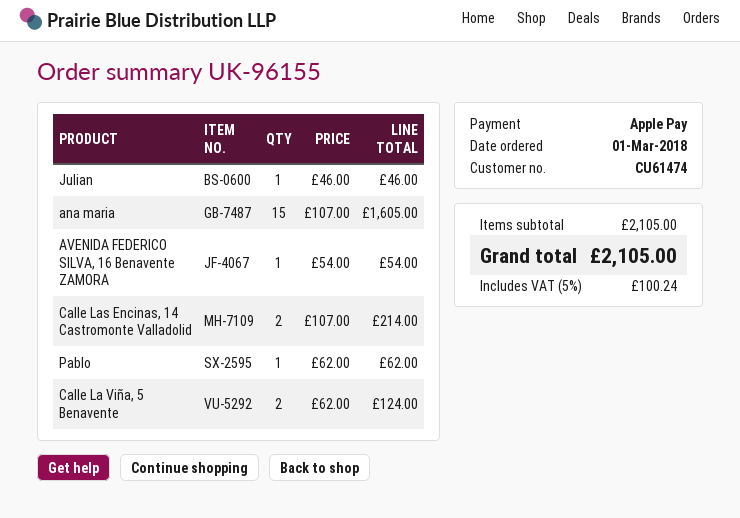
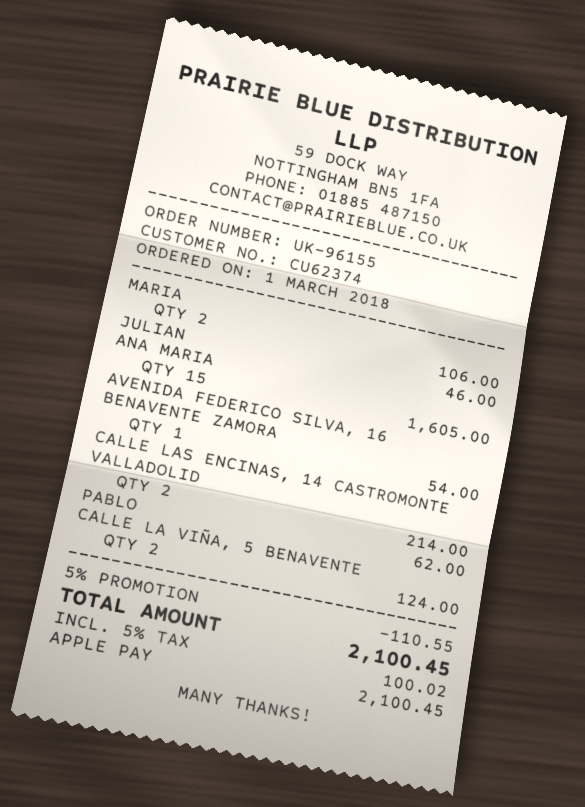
customer number: CU61474 -> CU62374
MARIA: none -> 2 for 106.00
discount: none -> 5% = 110.55
tax: 5% = 100.24 -> 5% = 100.02
total: 2105.00 -> 2100.45

